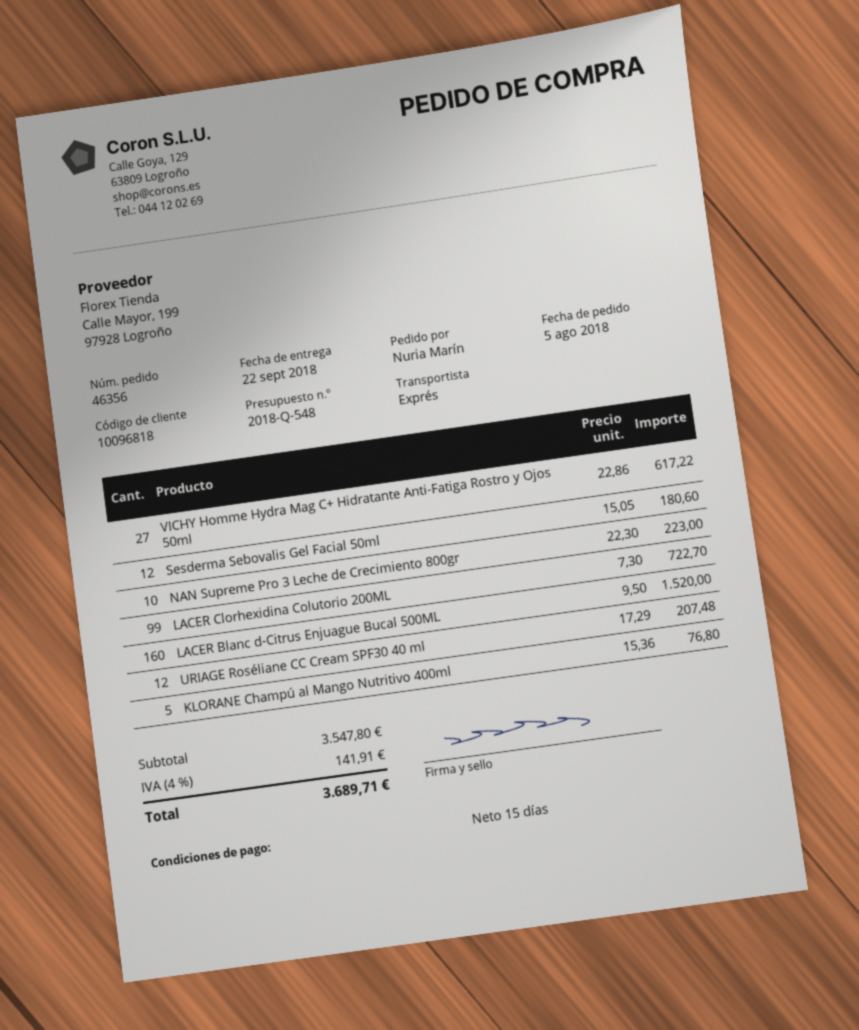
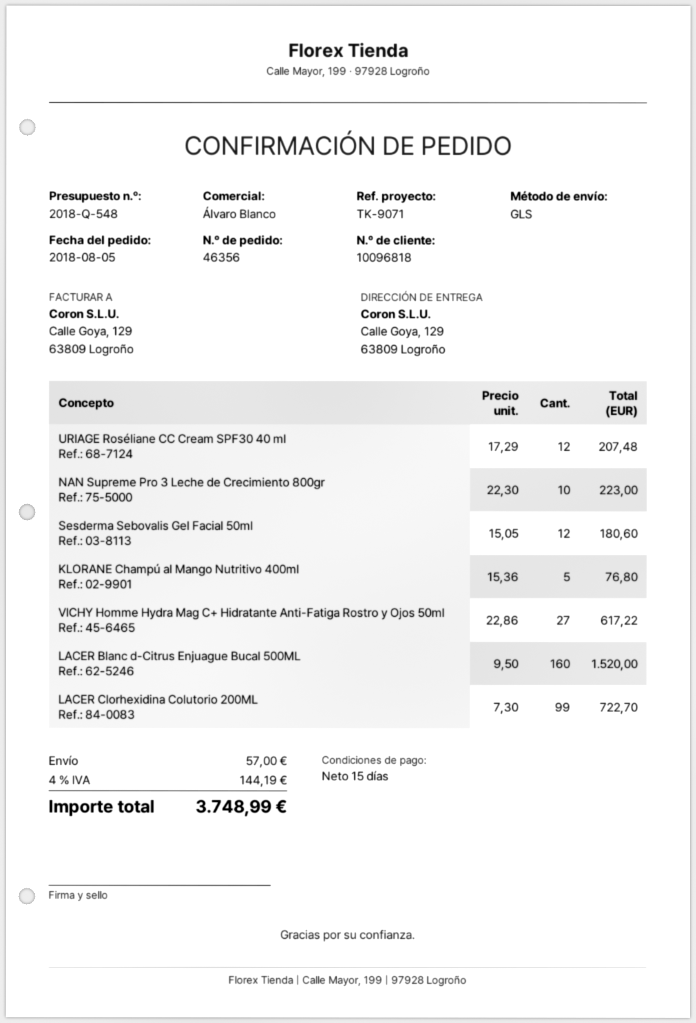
shipping method: express -> GLS
shipping: none -> 57.00
tax: 4% = 141.91 -> 4% = 144.19
total: 3689.71 -> 3748.99

